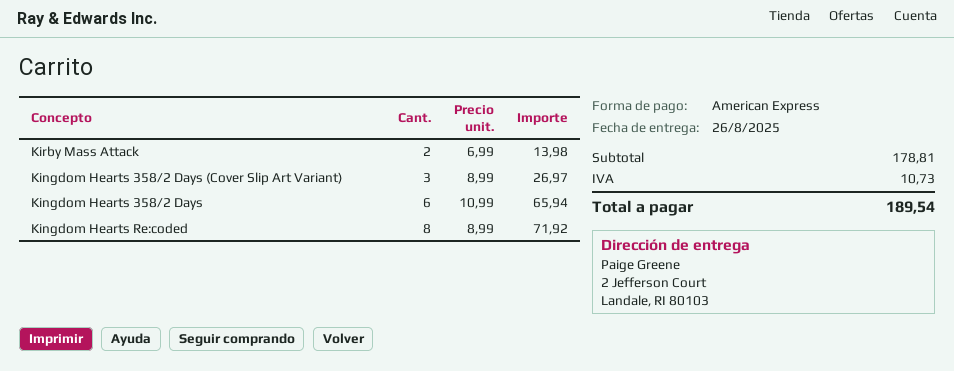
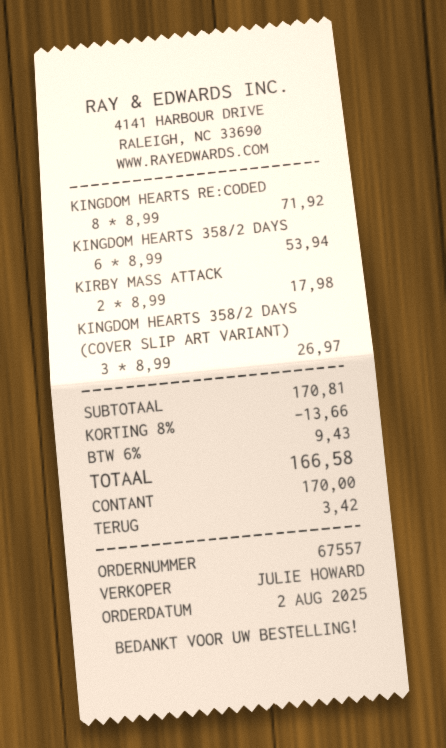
payment method: American Express -> cash
Kirby Mass Attack: 2 x 6.99 = 13.98 -> 2 x 8.99 = 17.98
Kingdom Hearts 358/2 Days: 6 x 10.99 = 65.94 -> 6 x 8.99 = 53.94
subtotal: 178.81 -> 170.81
discount: none -> 8% = 13.66
tax: 10.73 -> 9.43
total: 189.54 -> 166.58

